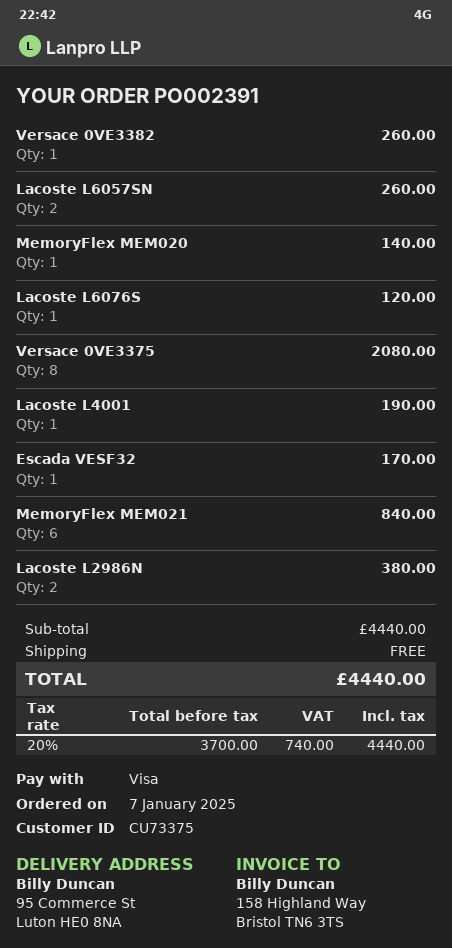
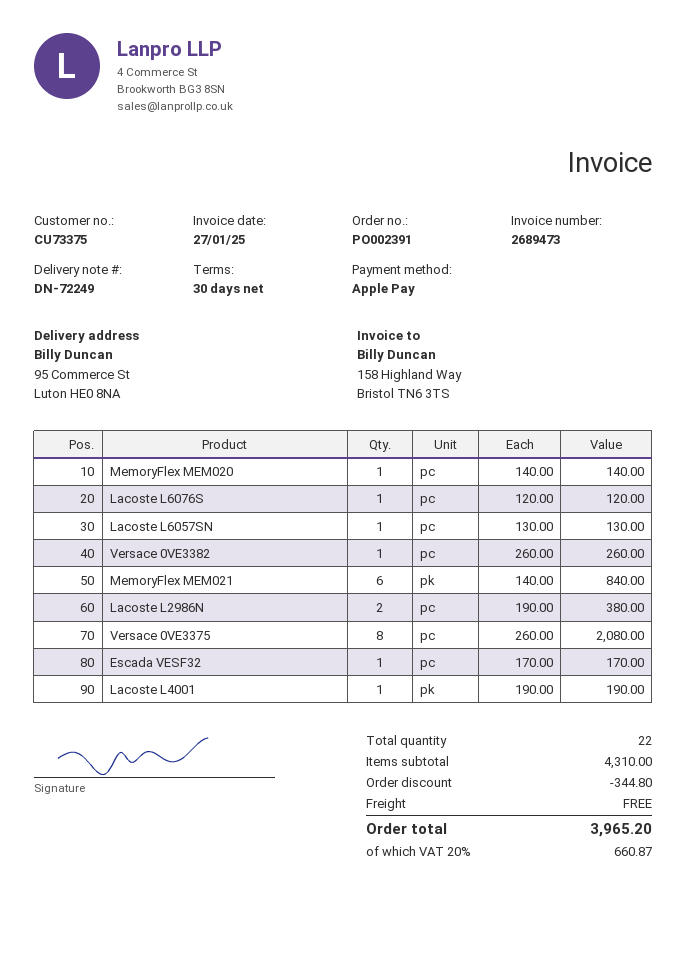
payment method: Visa -> Apple Pay
Lacoste L6057SN: 2 for 260.00 -> 1 for 130.00
subtotal: 4440.00 -> 4310.00
discount: none -> 344.80
tax: 20% = 740.00 -> 20% = 660.87
total: 4440.00 -> 3965.20

